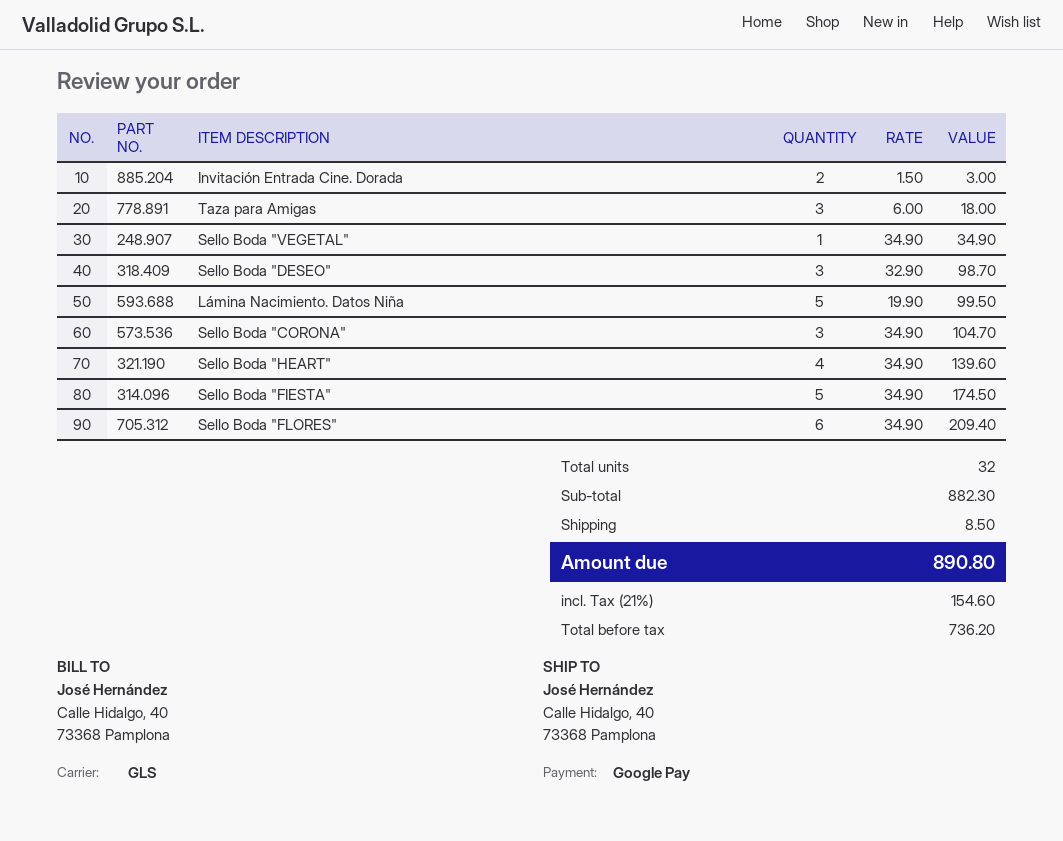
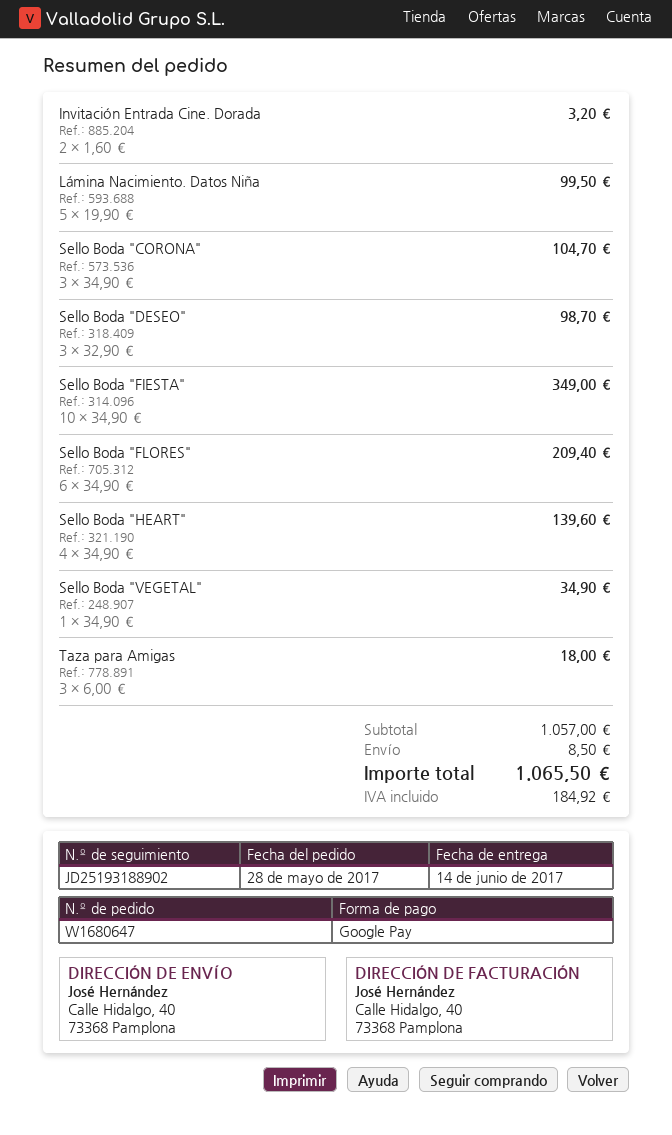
Invitación Entrada Cine. Dorada: 2 x 1.50 = 3.00 -> 2 x 1.60 = 3.20
Sello Boda "FIESTA": 5 x 34.90 = 174.50 -> 10 x 34.90 = 349.00
subtotal: 882.30 -> 1057.00
tax: 154.60 -> 184.92
total: 890.80 -> 1065.50

